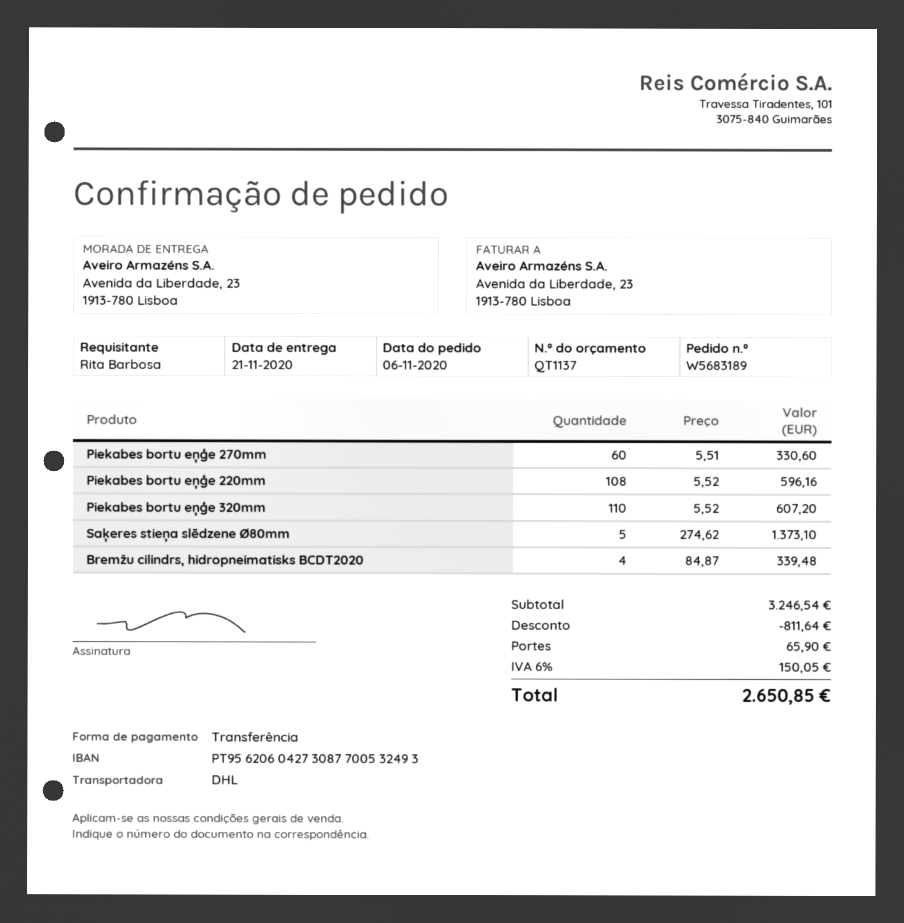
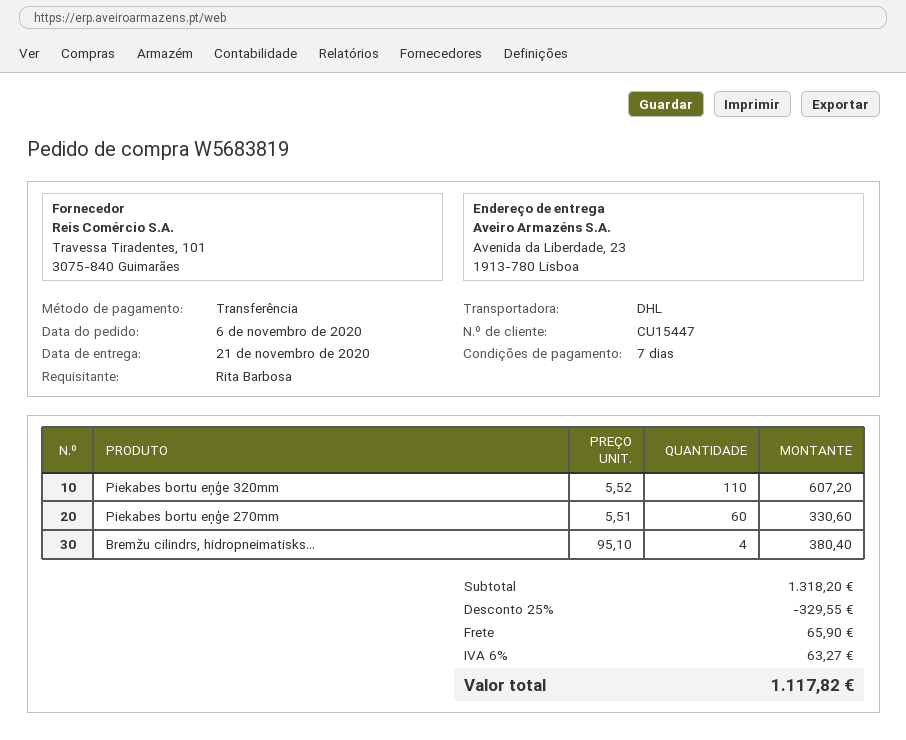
order number: W5683189 -> W5683819
Piekabes bortu eņģe 220mm: 108 x 5.52 = 596.16 -> none
Saķeres stieņa slēdzene Ø80mm: 5 x 274.62 = 1373.10 -> none
Bremžu cilindrs, hidropneimatisks BCDT2020: 4 x 84.87 = 339.48 -> 4 x 95.10 = 380.40
subtotal: 3246.54 -> 1318.20
discount: 811.64 -> 329.55
tax: 6% = 150.05 -> 6% = 63.27
total: 2650.85 -> 1117.82

